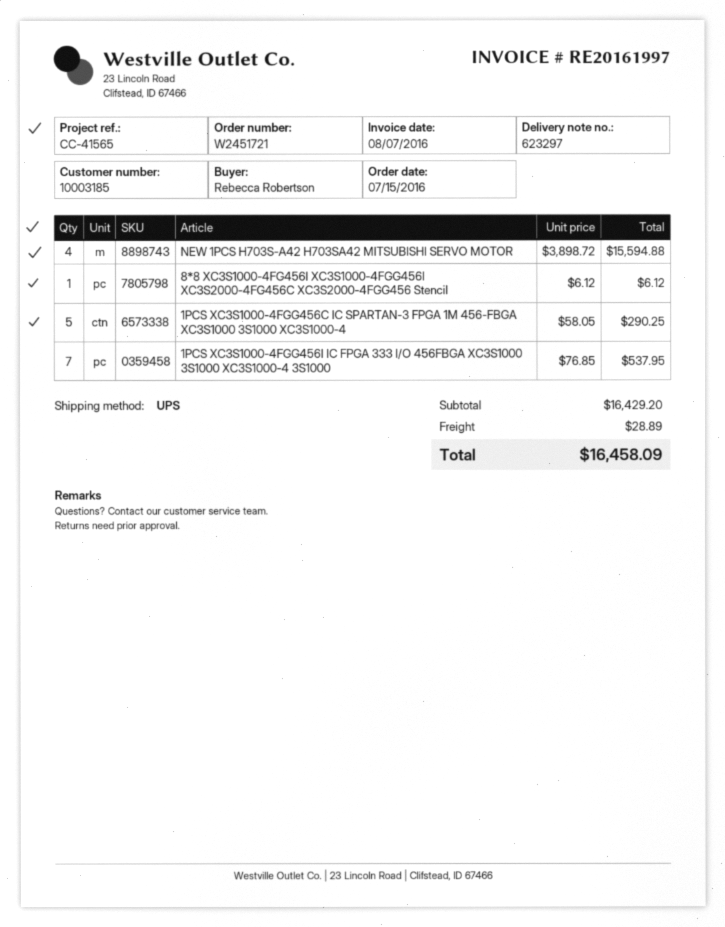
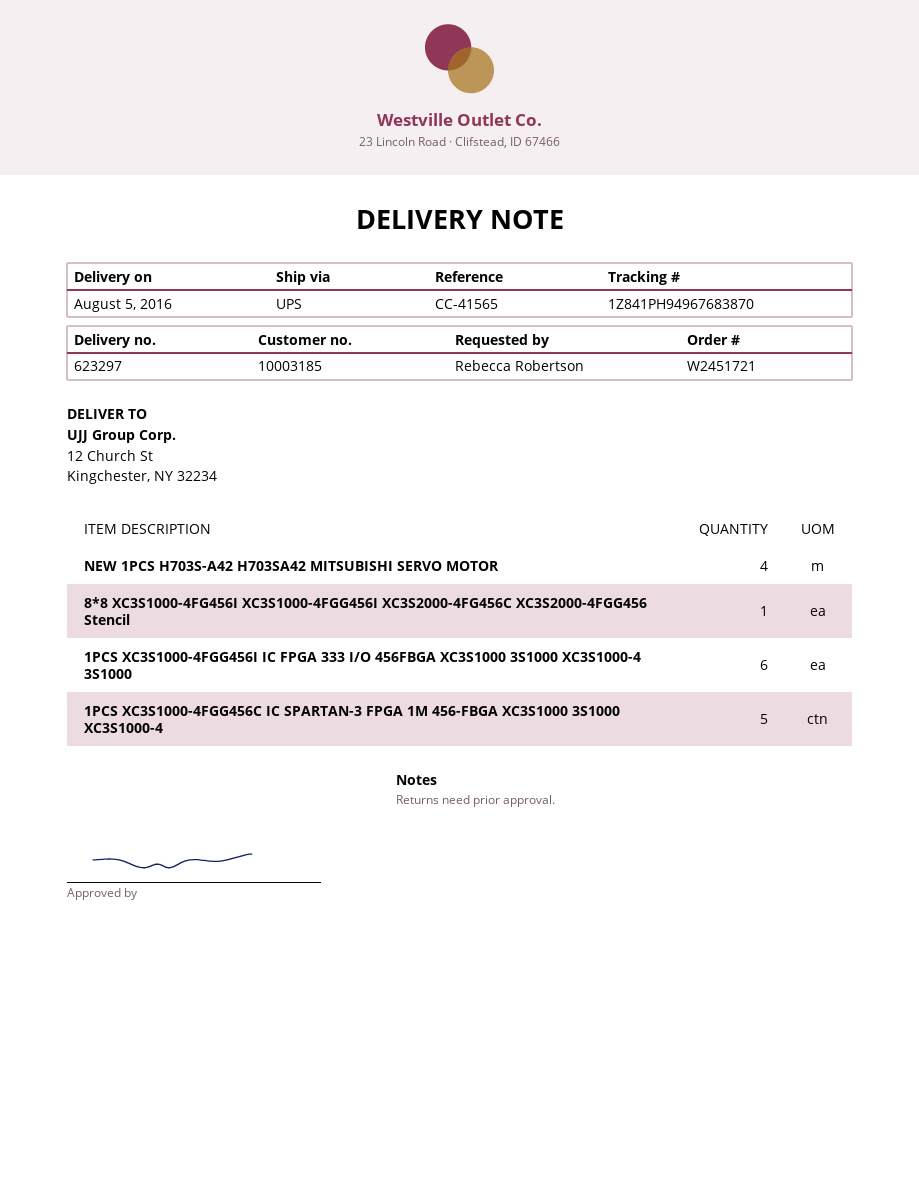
1PCS XC3S1000-4FGG456I IC FPGA 333 I/O 456FBGA XC3S1000 3S1000 XC3S1000-4 3S1000: 7 -> 6

